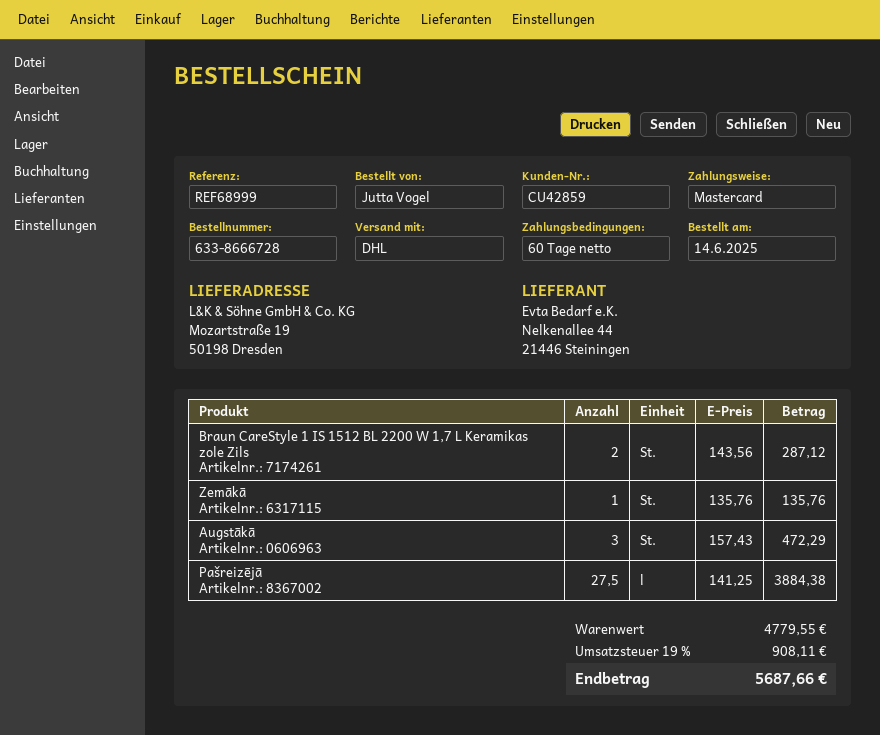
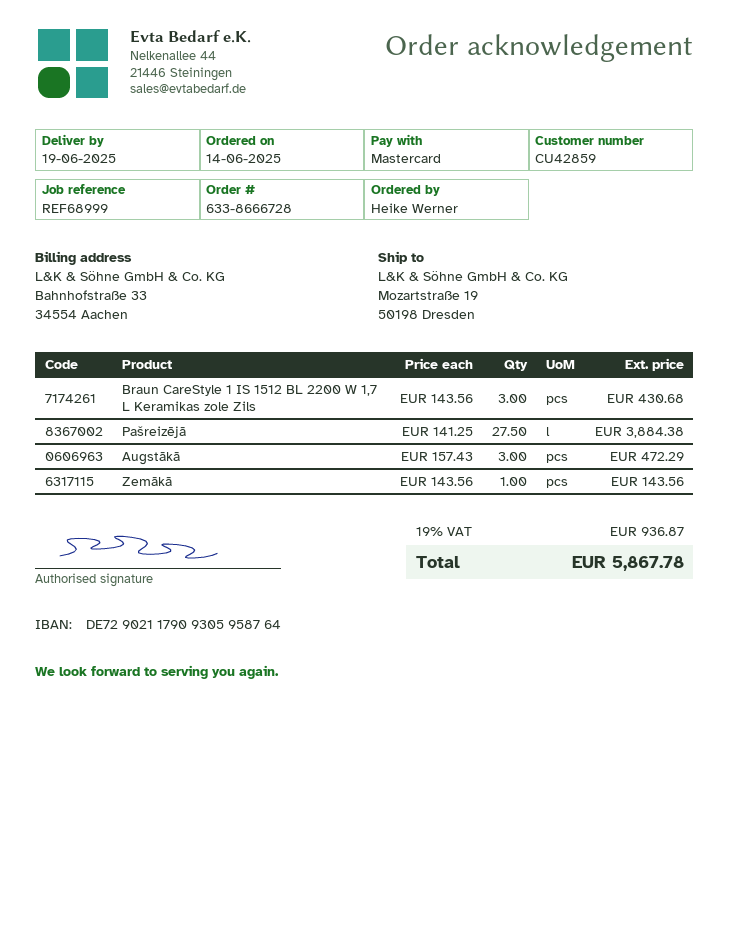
ordered by: Jutta Vogel -> Heike Werner
Braun CareStyle 1 IS 1512 BL 2200 W 1,7 L Keramikas zole Zils: 2 x 143.56 = 287.12 -> 3 x 143.56 = 430.68
Zemākā: 1 x 135.76 = 135.76 -> 1 x 143.56 = 143.56
tax: 19% = 908.11 -> 19% = 936.87
total: 5687.66 -> 5867.78

